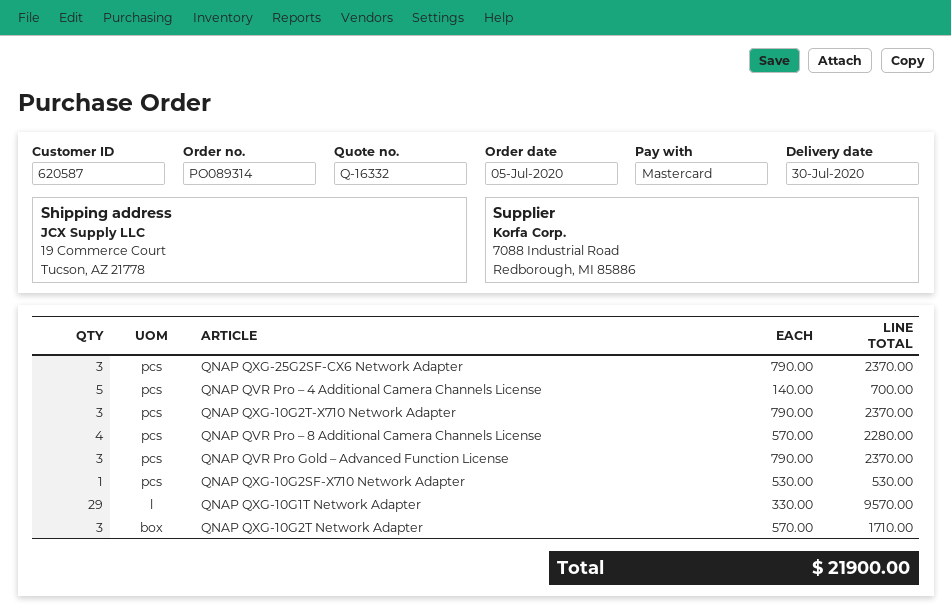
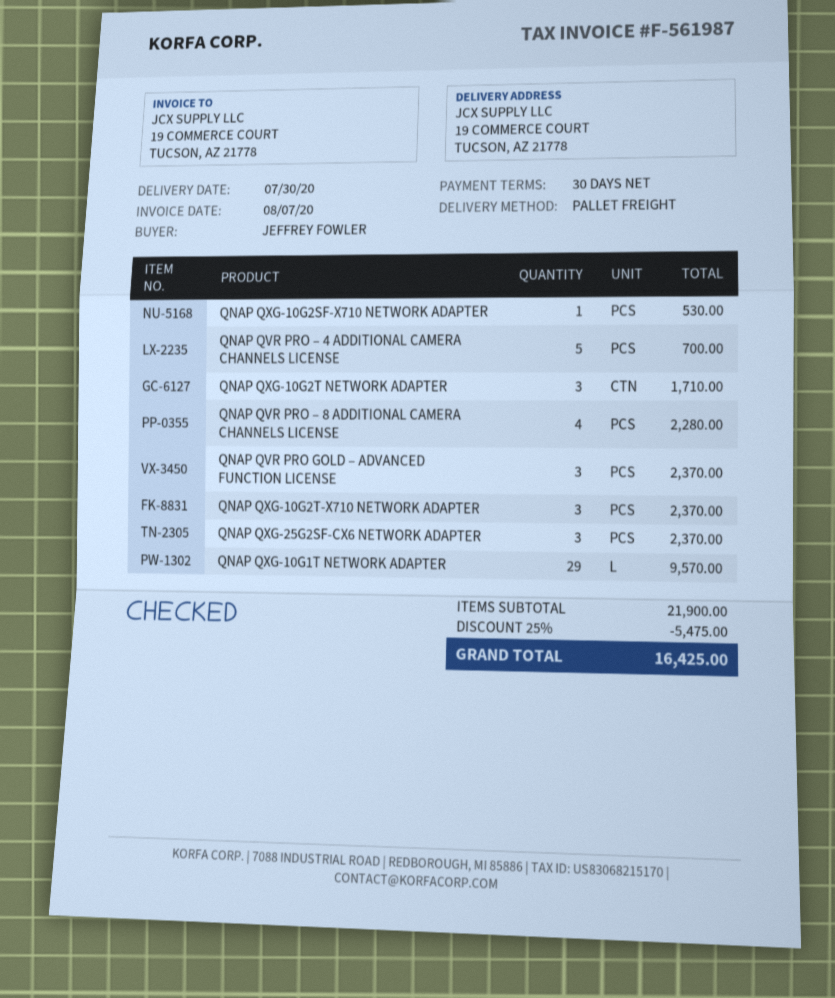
discount: none -> 25% = 5475.00
total: 21900.00 -> 16425.00

